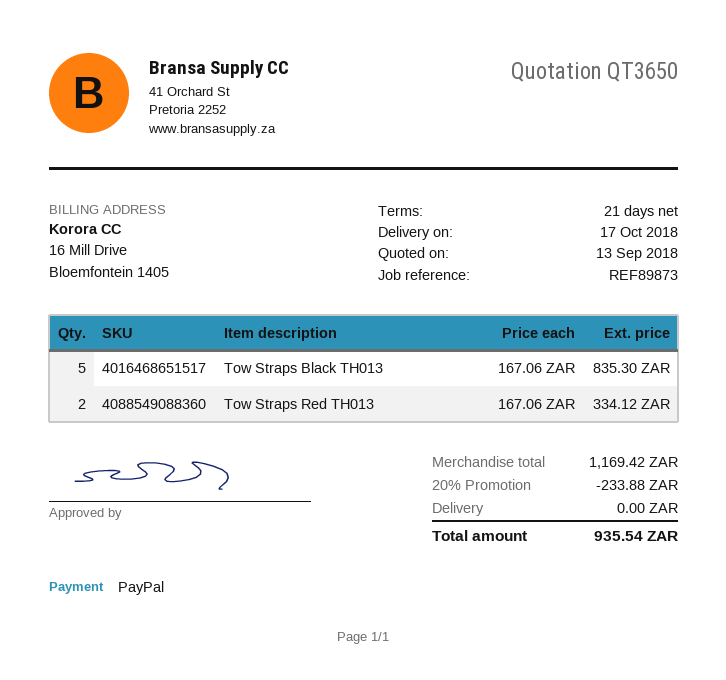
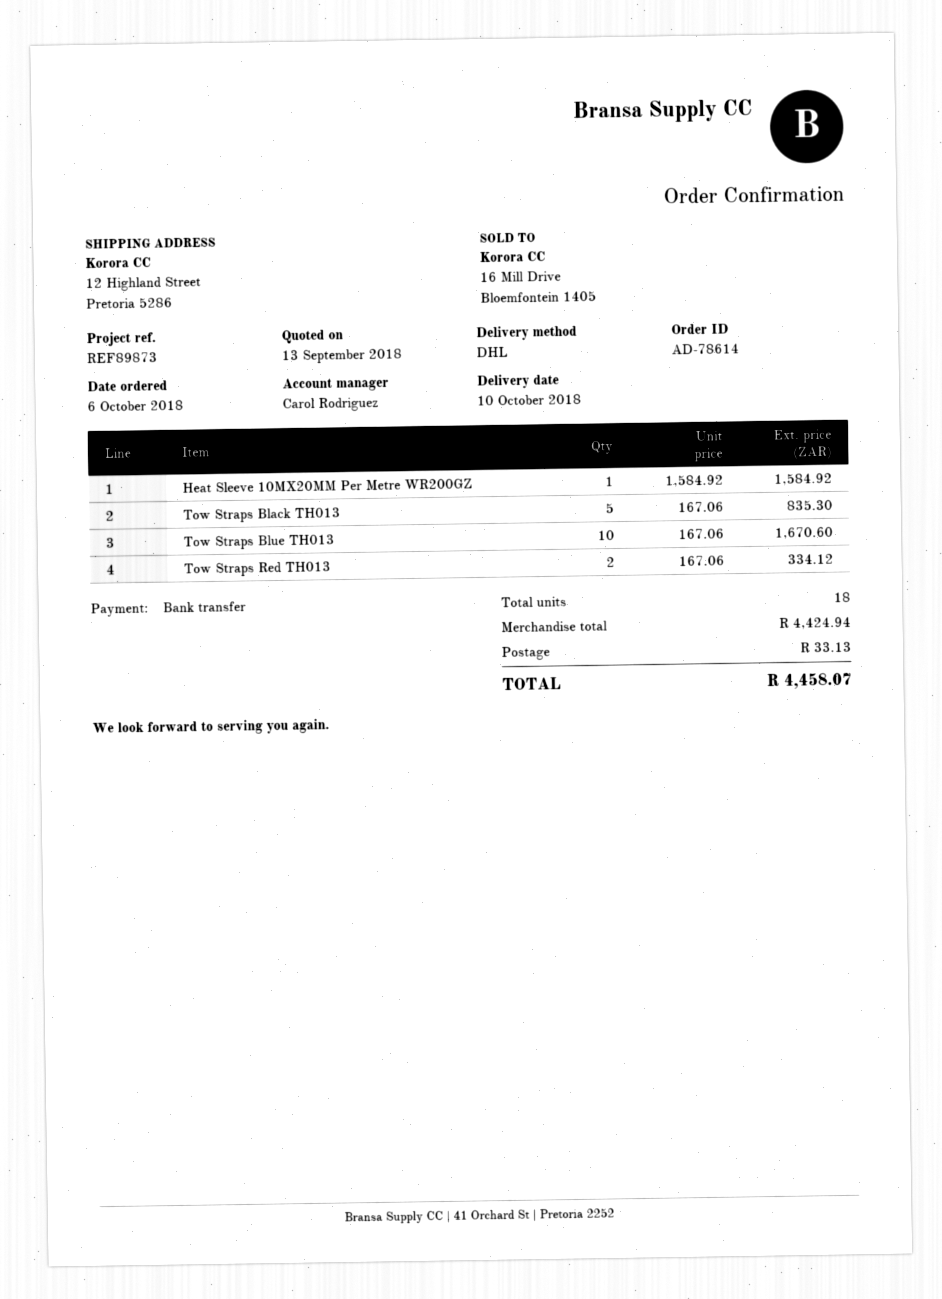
delivery date: 2018-10-17 -> 2018-10-10
payment method: PayPal -> bank transfer
Heat Sleeve 10MX20MM Per Metre WR200GZ: none -> 1 x 1584.92 = 1584.92
Tow Straps Blue TH013: none -> 10 x 167.06 = 1670.60
subtotal: 1169.42 -> 4424.94
discount: 20% = 233.88 -> none
shipping: 0.00 -> 33.13
total: 935.54 -> 4458.07

